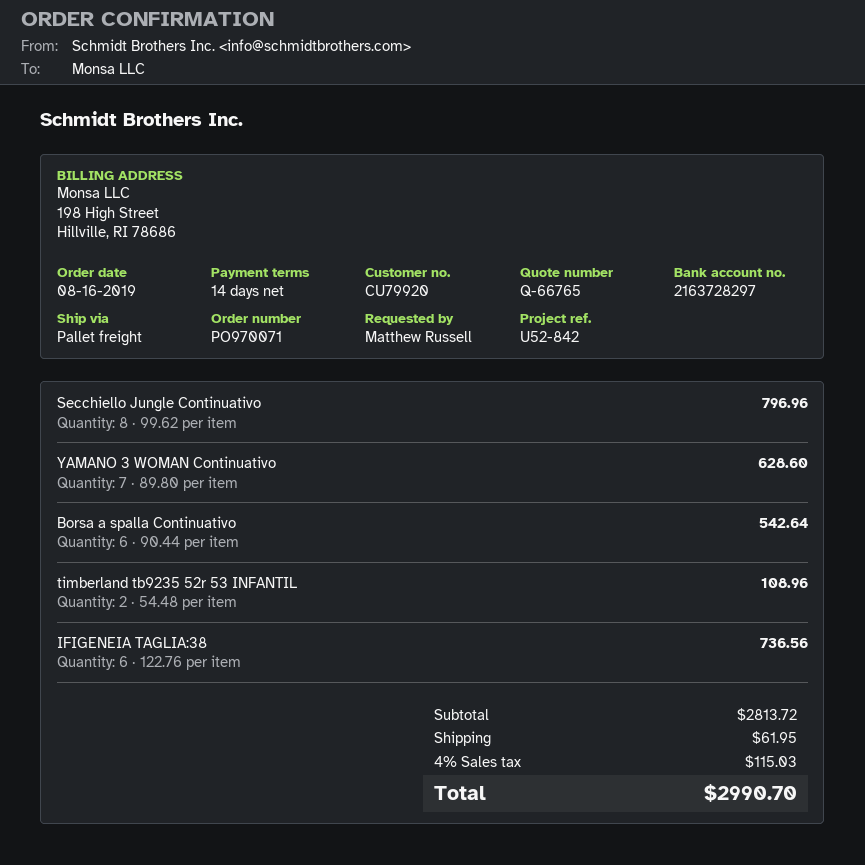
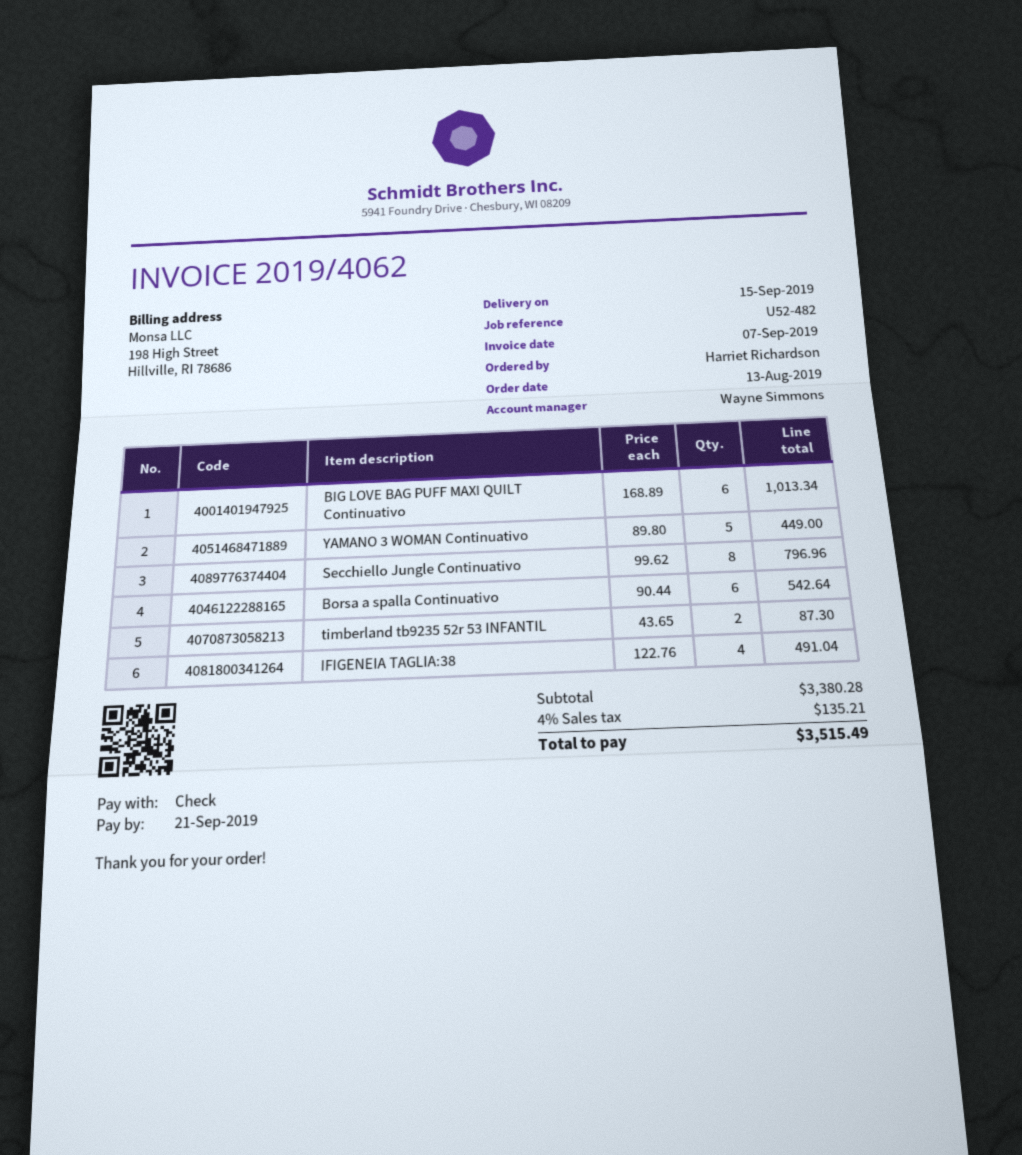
order date: 2019-08-16 -> 2019-08-13
reference: U52-842 -> U52-482
ordered by: Matthew Russell -> Harriet Richardson
YAMANO 3 WOMAN Continuativo: 7 x 89.80 = 628.60 -> 5 x 89.80 = 449.00
timberland tb9235 52r 53 INFANTIL: 2 x 54.48 = 108.96 -> 2 x 43.65 = 87.30
IFIGENEIA TAGLIA:38: 6 x 122.76 = 736.56 -> 4 x 122.76 = 491.04
BIG LOVE BAG PUFF MAXI QUILT Continuativo: none -> 6 x 168.89 = 1013.34
subtotal: 2813.72 -> 3380.28
shipping: 61.95 -> none
tax: 4% = 115.03 -> 4% = 135.21
total: 2990.70 -> 3515.49

